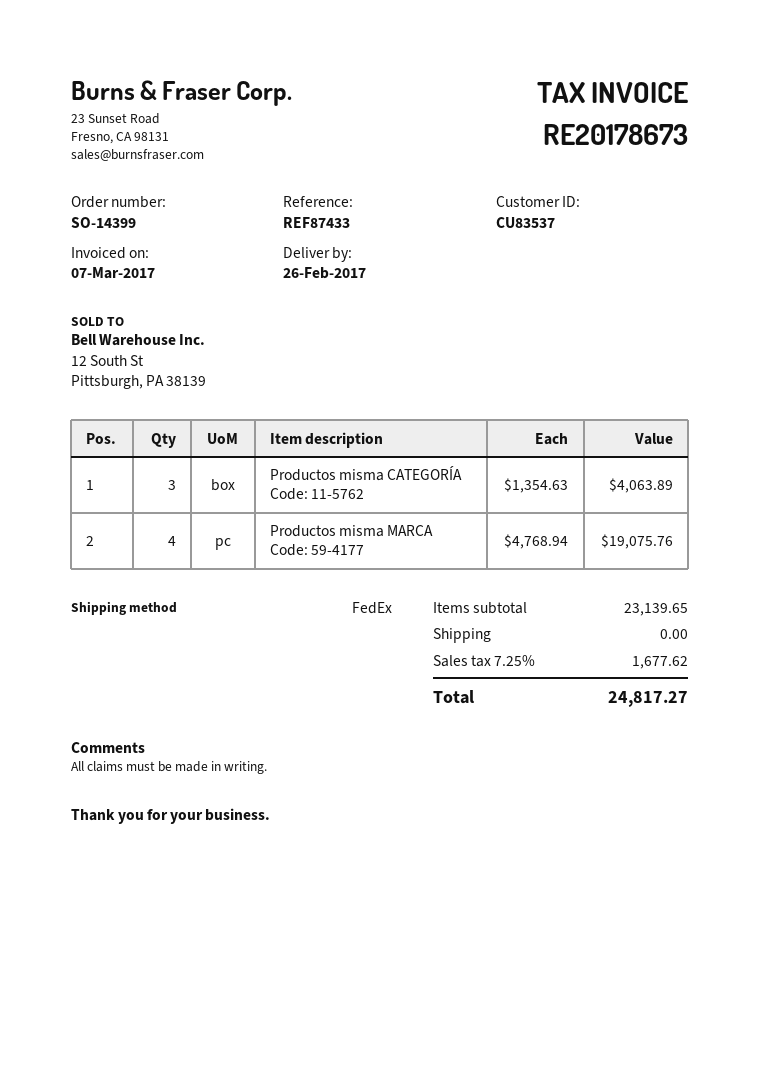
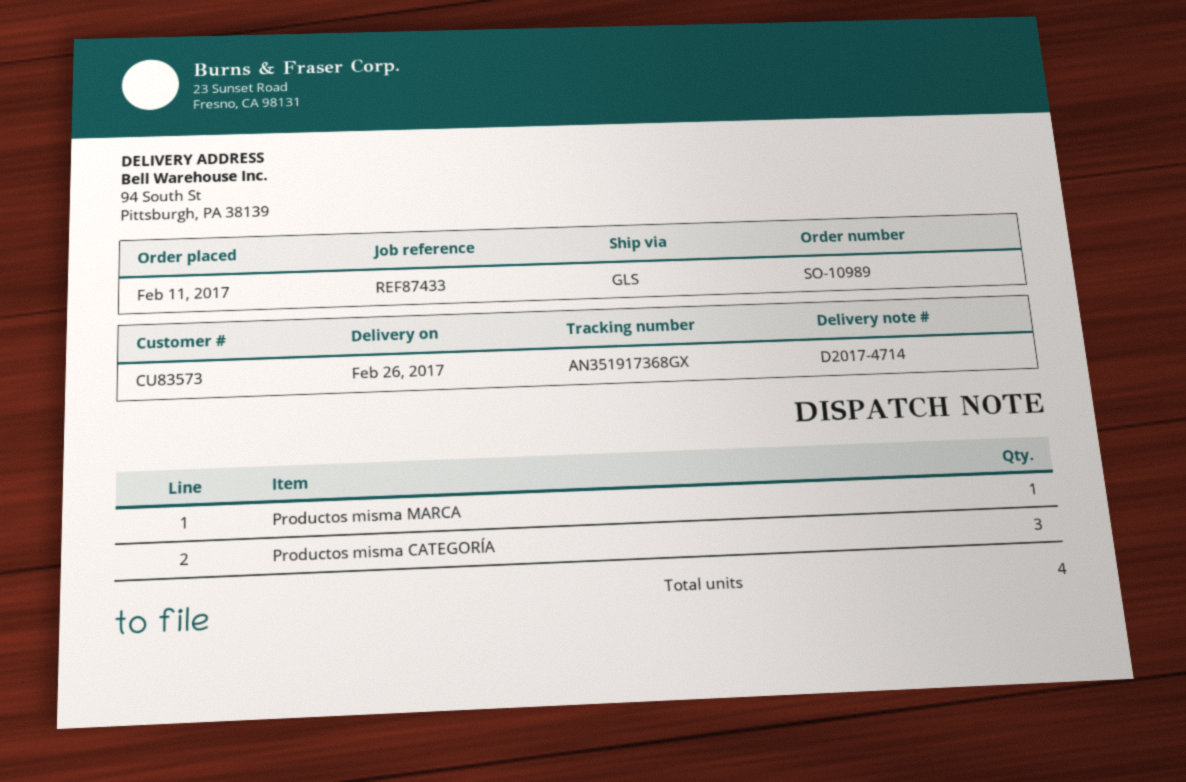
order number: SO-14399 -> SO-10989
customer number: CU83537 -> CU83573
shipping method: FedEx -> GLS
Productos misma MARCA: 4 -> 1

